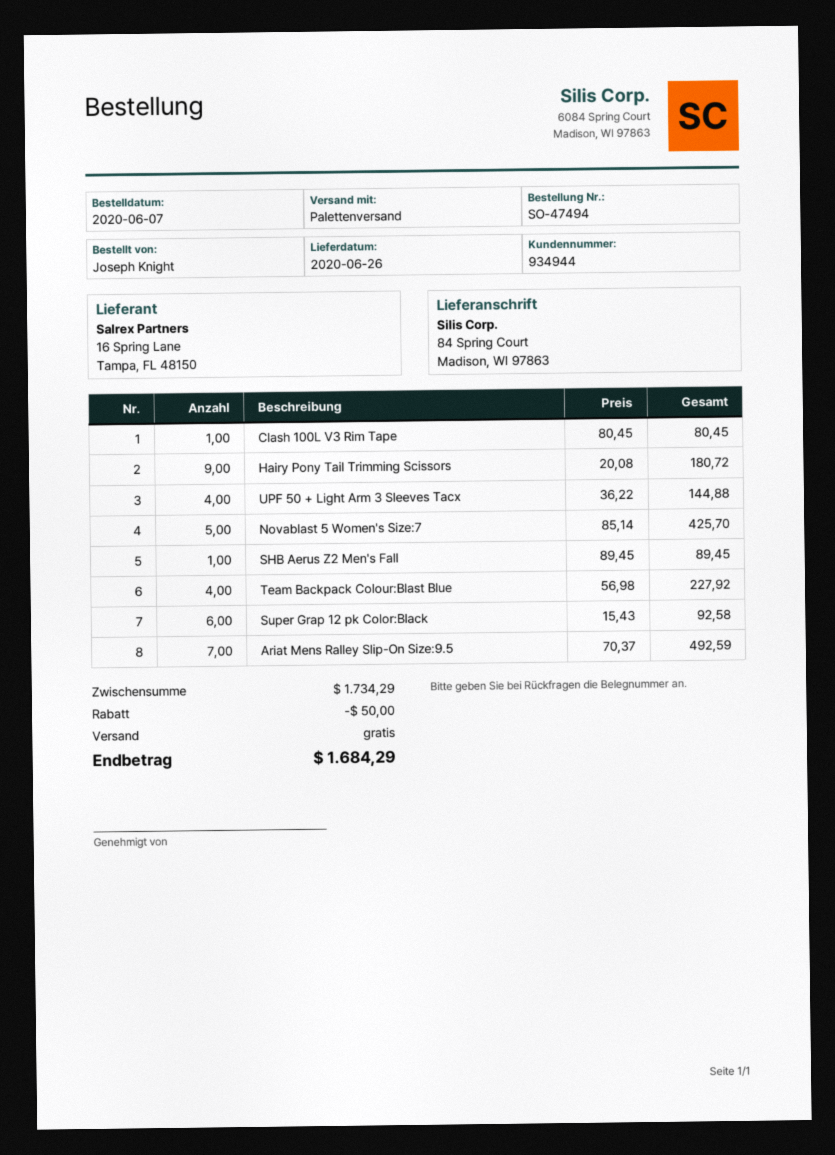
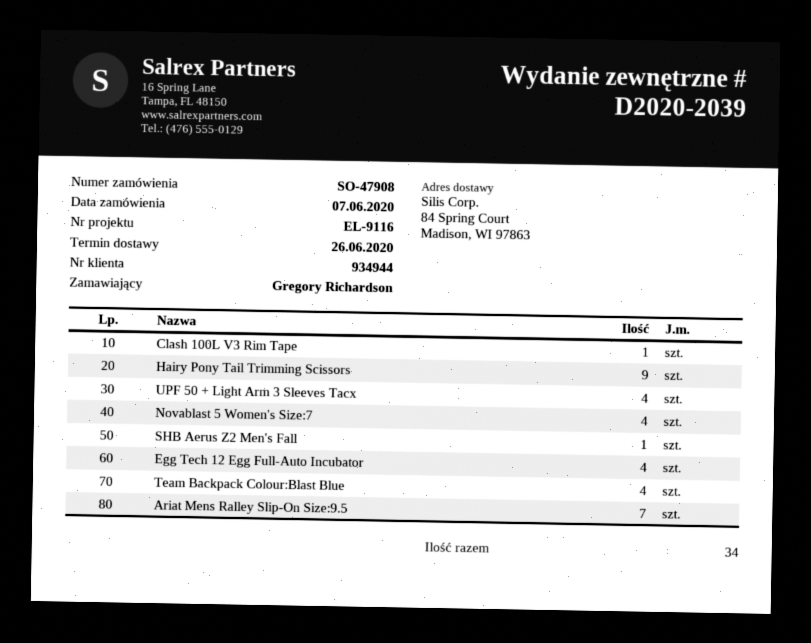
order number: SO-47494 -> SO-47908
ordered by: Joseph Knight -> Gregory Richardson
Novablast 5 Women's Size:7: 5 -> 4
Super Grap 12 pk Color:Black: 6 -> none
Egg Tech 12 Egg Full-Auto Incubator: none -> 4

